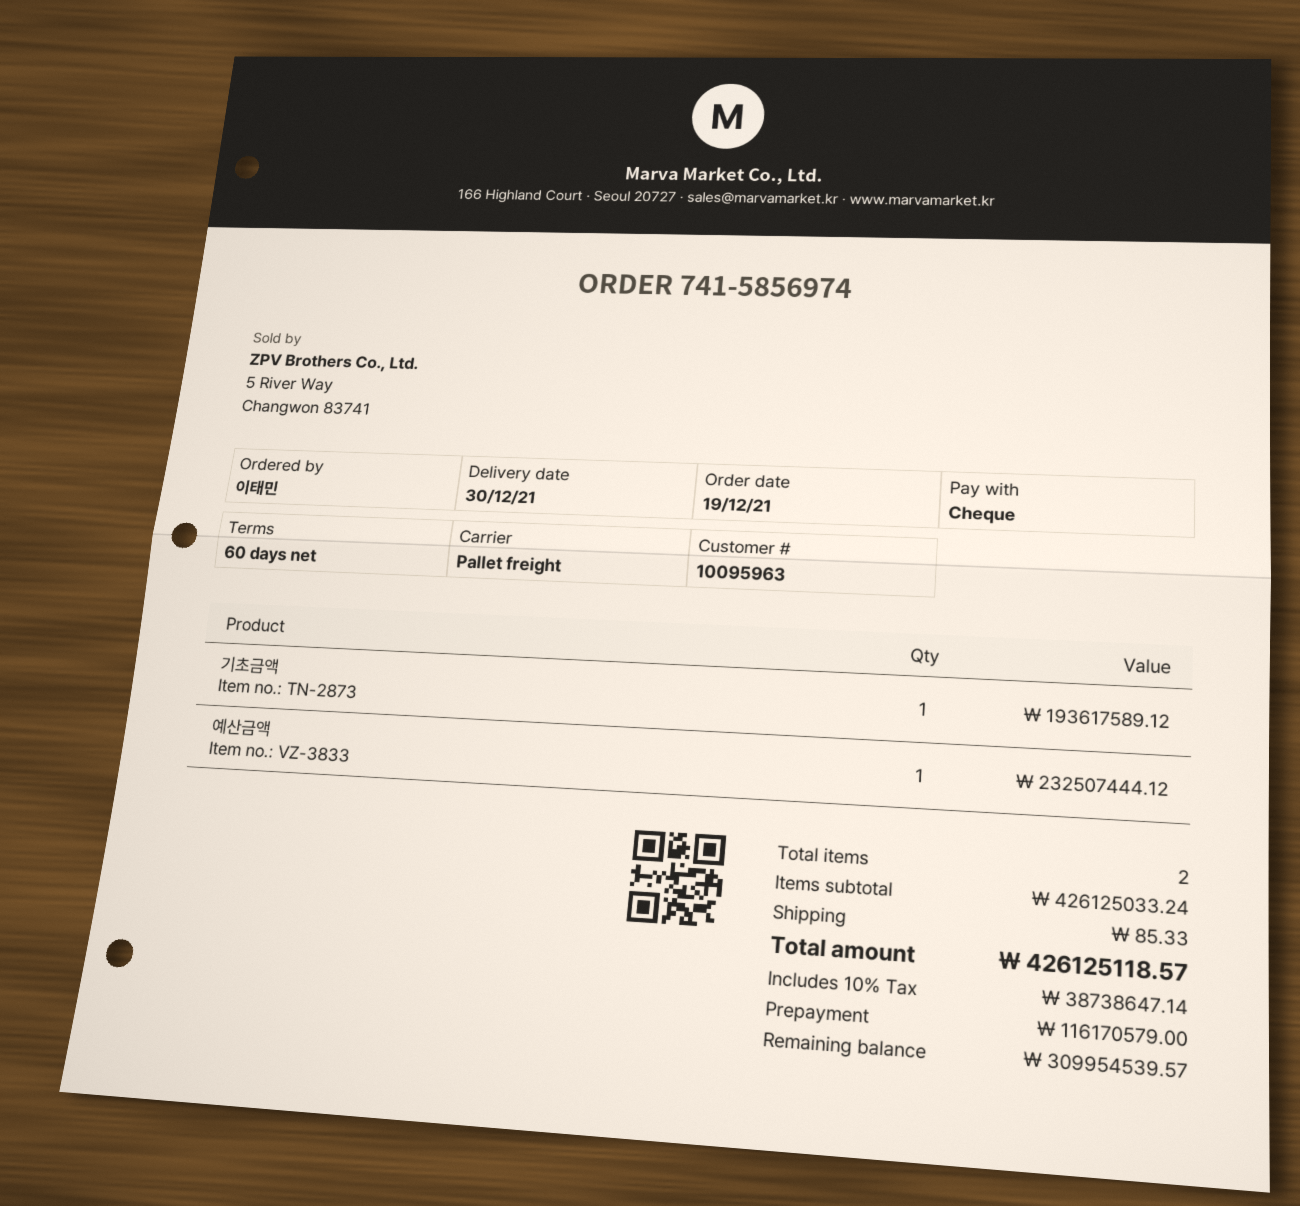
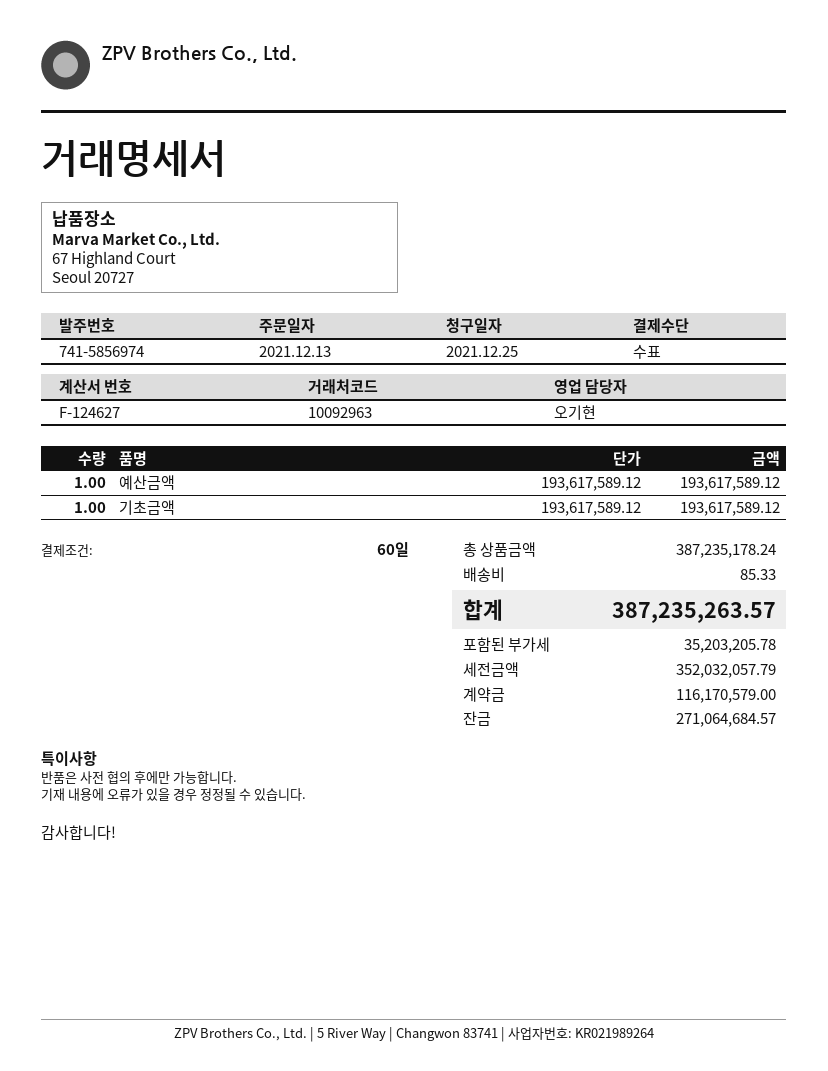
order date: 2021-12-19 -> 2021-12-13
customer number: 10095963 -> 10092963
예산금액: 1 for 232507444.12 -> 1 for 193617589.12
subtotal: 426125033.24 -> 387235178.24
tax: 38738647.14 -> 35203205.78
total: 426125118.57 -> 387235263.57
balance: 309954539.57 -> 271064684.57

